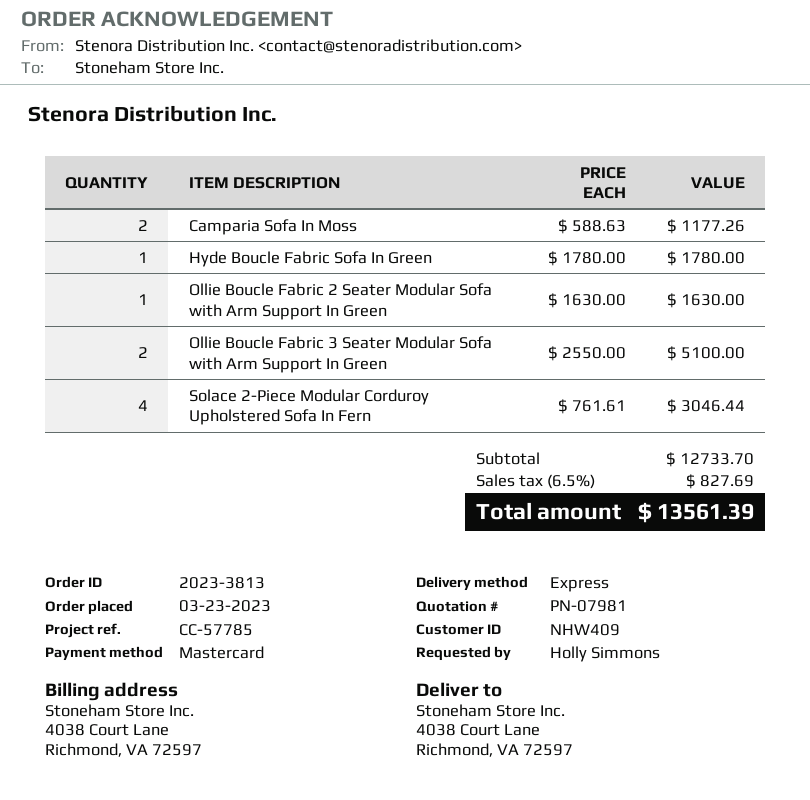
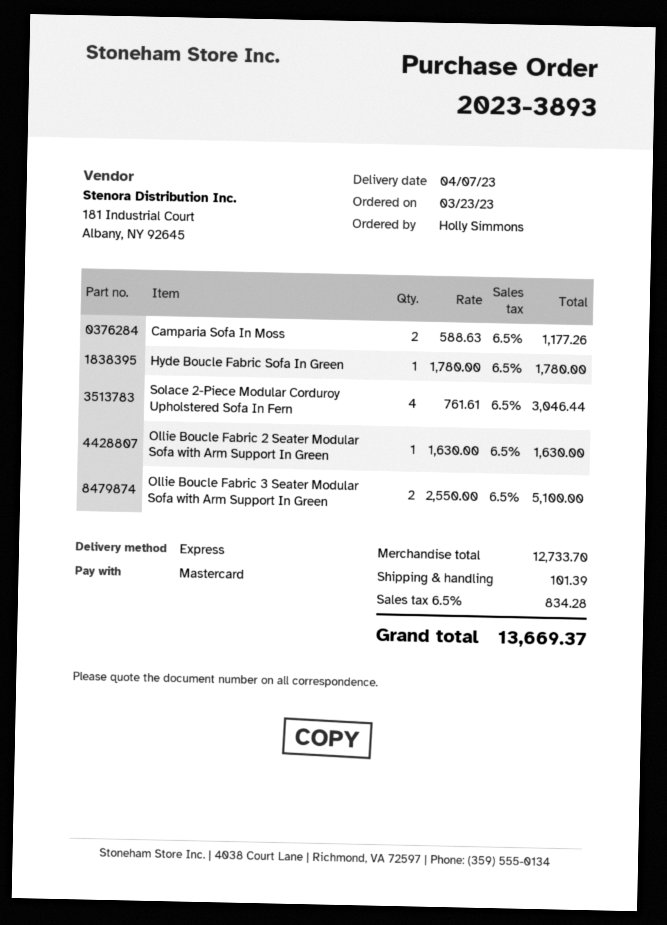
order number: 2023-3813 -> 2023-3893
shipping: none -> 101.39
tax: 6.5% = 827.69 -> 6.5% = 834.28
total: 13561.39 -> 13669.37

